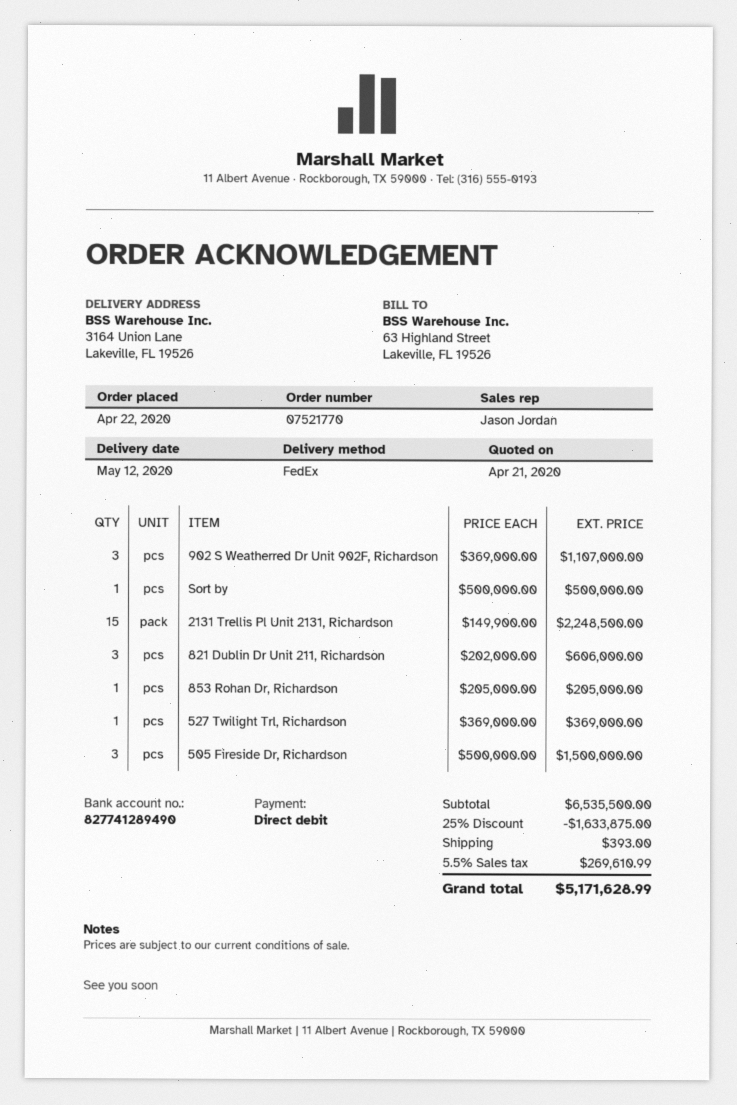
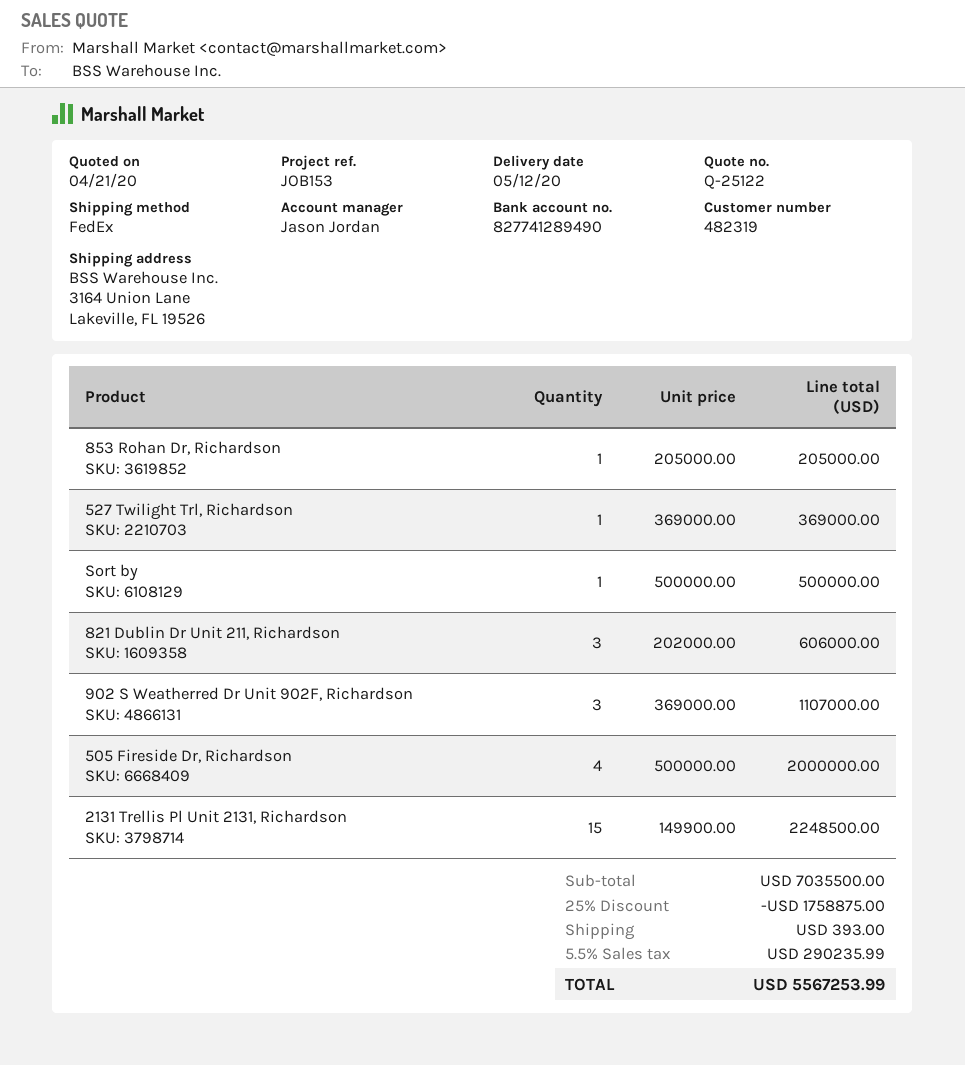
505 Fireside Dr, Richardson: 3 x 500000.00 = 1500000.00 -> 4 x 500000.00 = 2000000.00
subtotal: 6535500.00 -> 7035500.00
discount: 25% = 1633875.00 -> 25% = 1758875.00
tax: 5.5% = 269610.99 -> 5.5% = 290235.99
total: 5171628.99 -> 5567253.99

